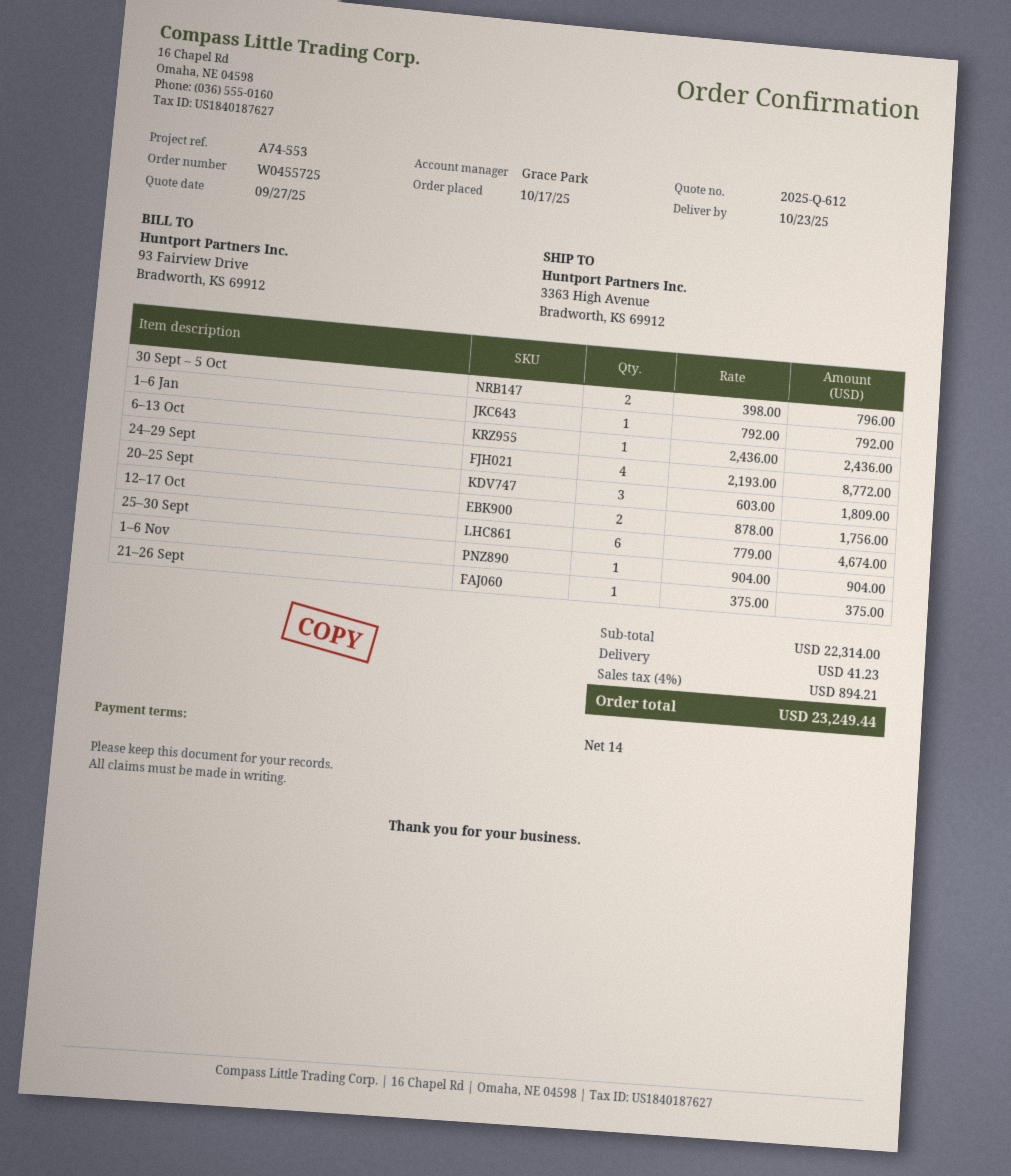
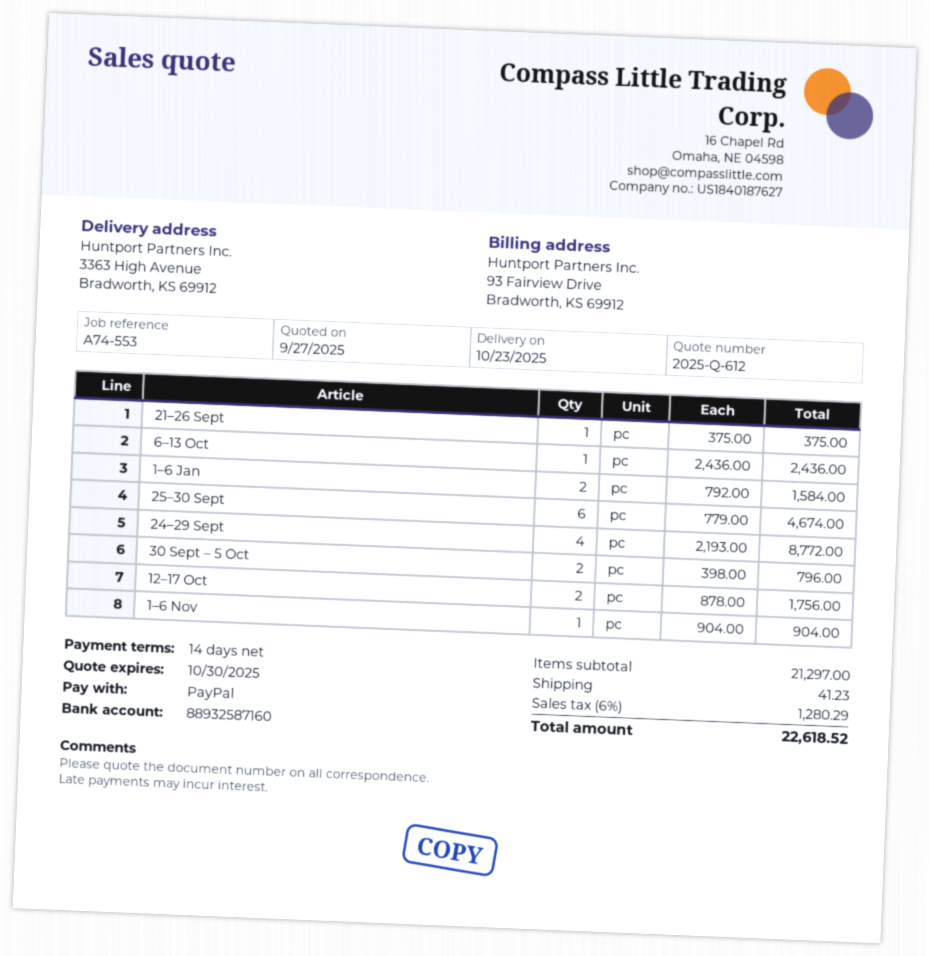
1–6 Jan: 1 x 792.00 = 792.00 -> 2 x 792.00 = 1584.00
20–25 Sept: 3 x 603.00 = 1809.00 -> none
subtotal: 22314.00 -> 21297.00
tax: 4% = 894.21 -> 6% = 1280.29
total: 23249.44 -> 22618.52

